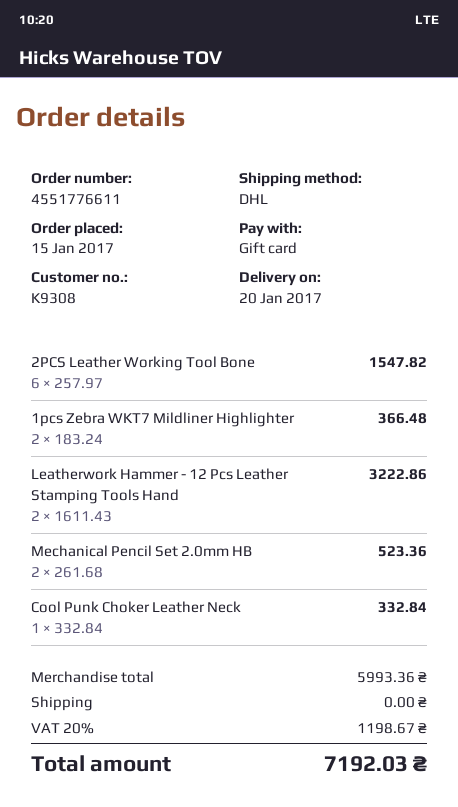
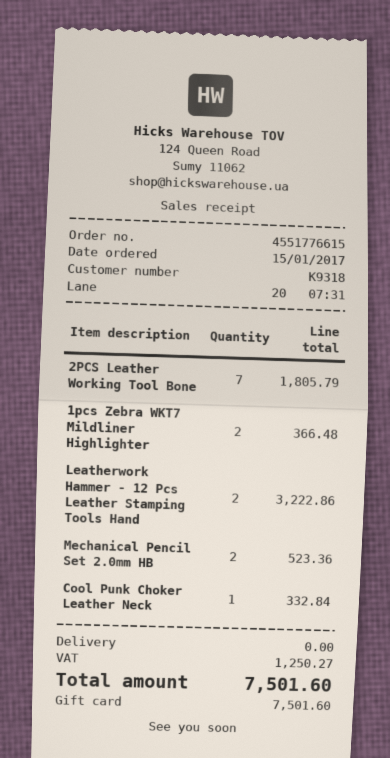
order number: 4551776611 -> 4551776615
customer number: K9308 -> K9318
2PCS Leather Working Tool Bone: 6 for 1547.82 -> 7 for 1805.79
tax: 1198.67 -> 1250.27
total: 7192.03 -> 7501.60

